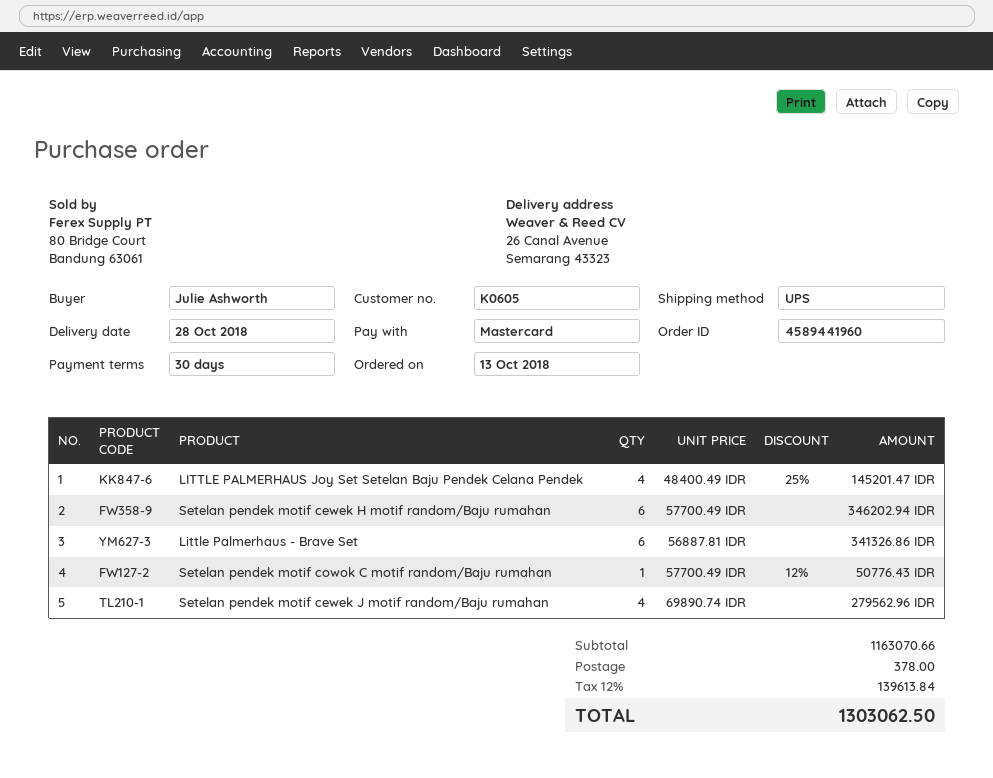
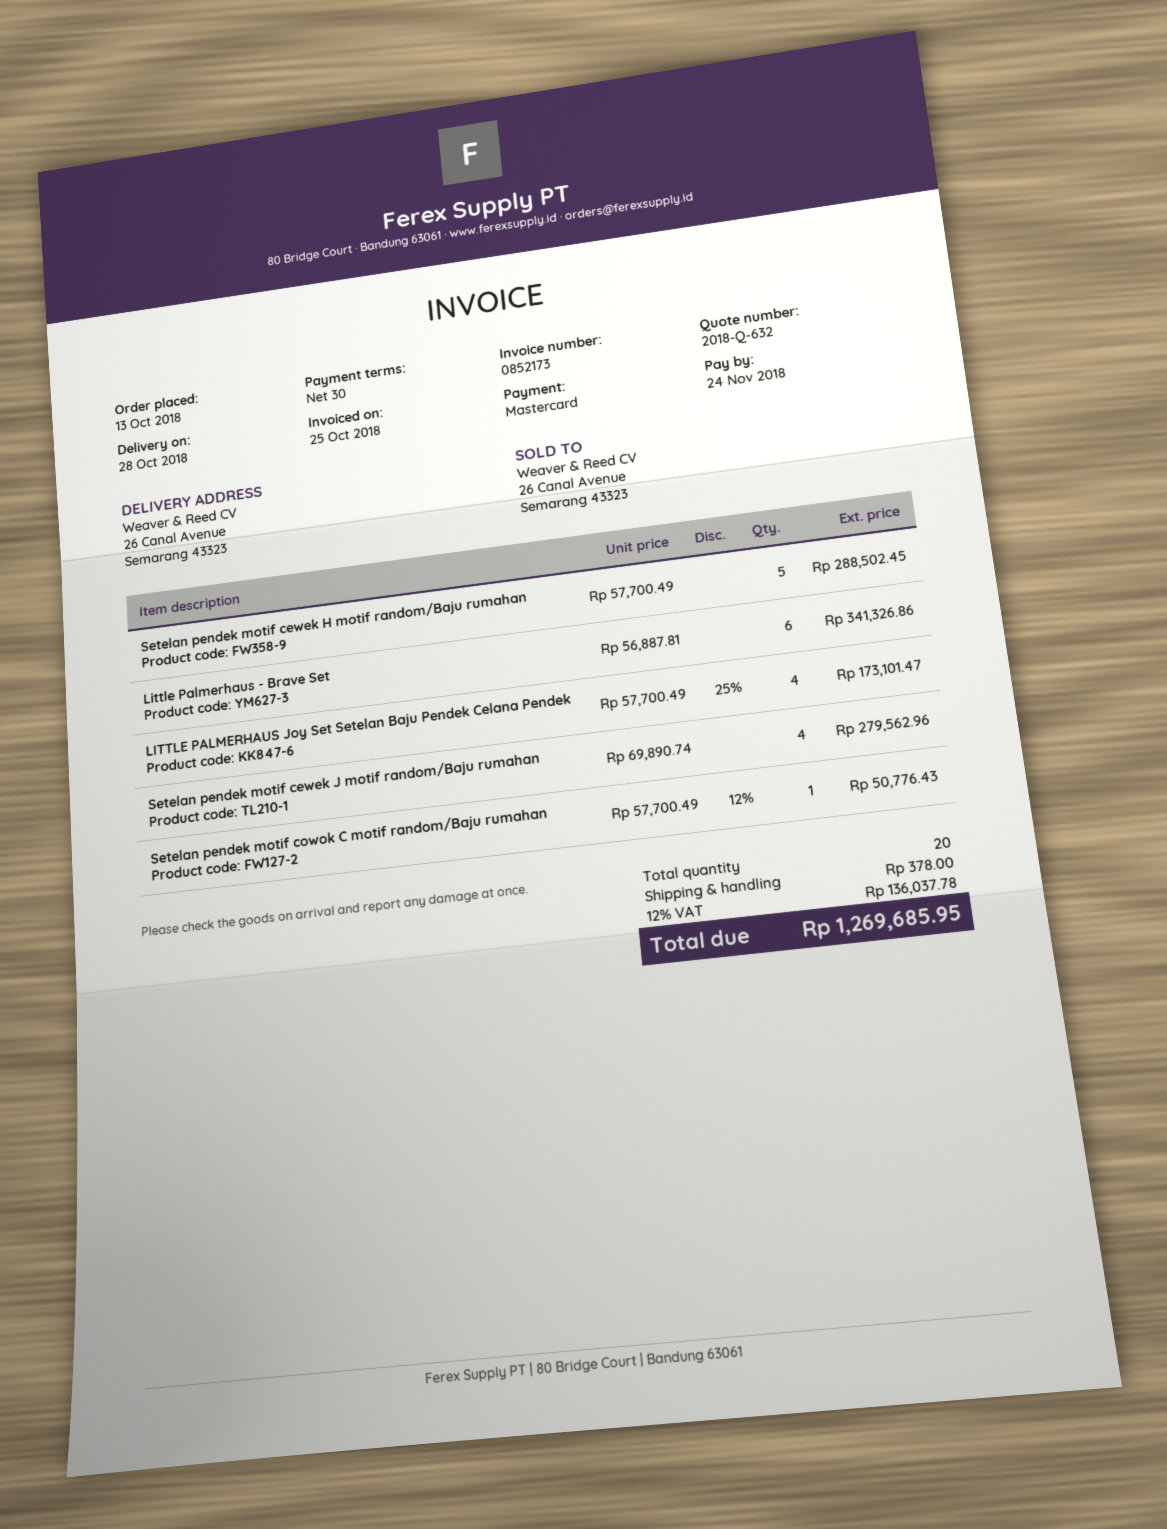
LITTLE PALMERHAUS Joy Set Setelan Baju Pendek Celana Pendek: 4 x 48400.49 - 25% = 145201.47 -> 4 x 57700.49 - 25% = 173101.47
Setelan pendek motif cewek H motif random/Baju rumahan: 6 x 57700.49 = 346202.94 -> 5 x 57700.49 = 288502.45
tax: 12% = 139613.84 -> 12% = 136037.78
total: 1303062.50 -> 1269685.95

